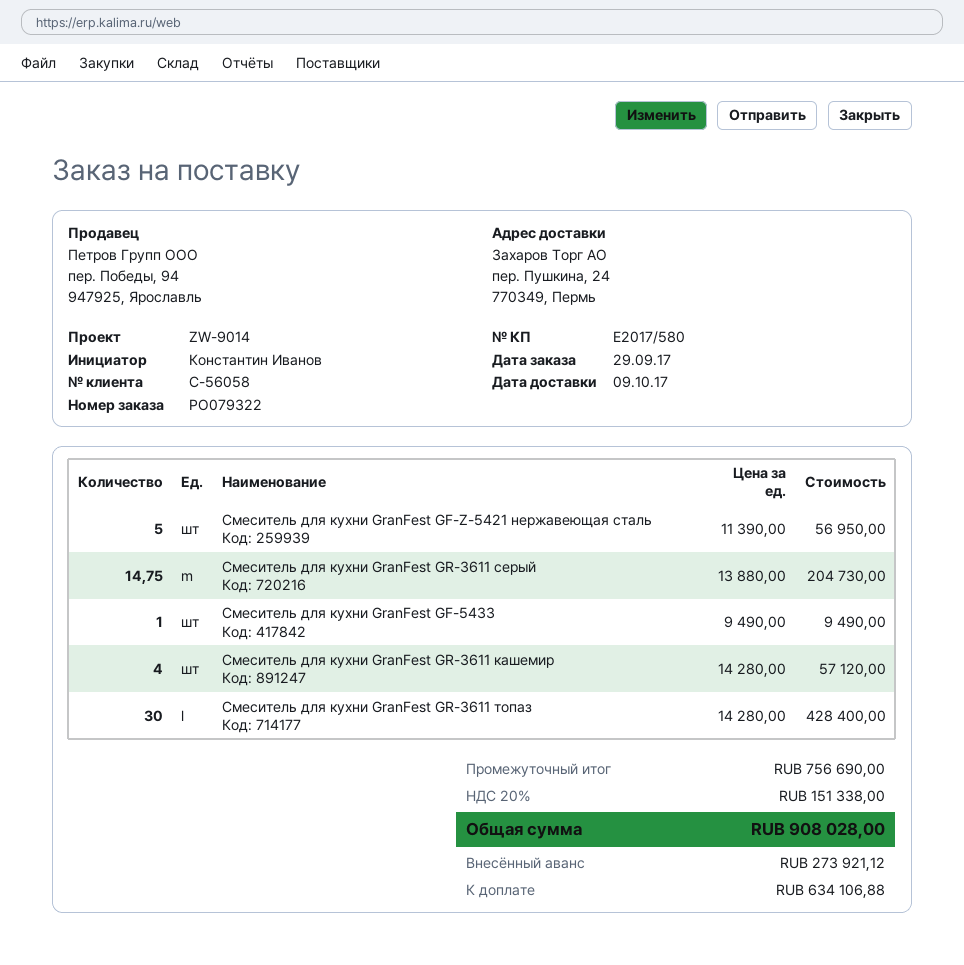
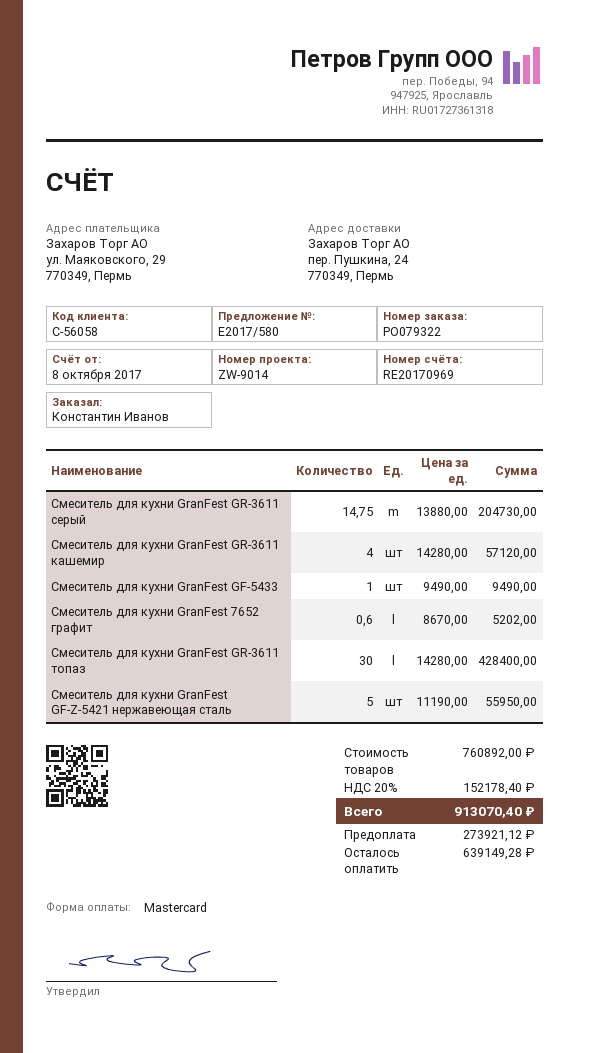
Смеситель для кухни GranFest GF-Z-5421 нержавеющая сталь: 5 x 11390.00 = 56950.00 -> 5 x 11190.00 = 55950.00
Смеситель для кухни GranFest 7652 графит: none -> 0.6 x 8670.00 = 5202.00
subtotal: 756690.00 -> 760892.00
tax: 20% = 151338.00 -> 20% = 152178.40
total: 908028.00 -> 913070.40
balance: 634106.88 -> 639149.28

